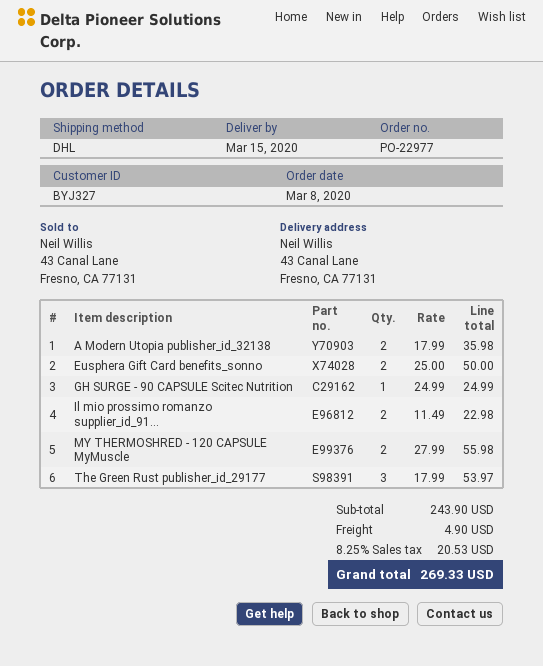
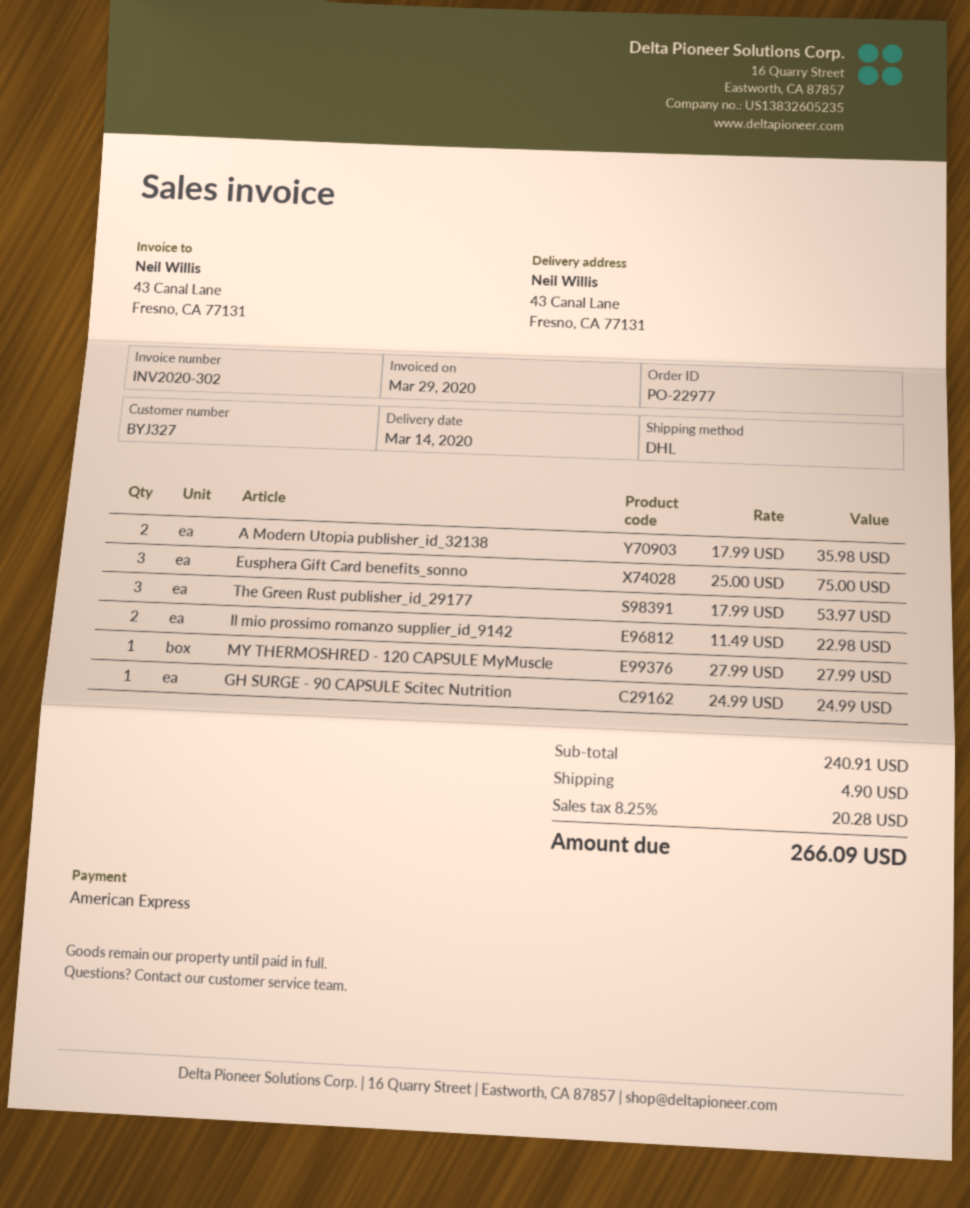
delivery date: 2020-03-15 -> 2020-03-14
Eusphera Gift Card benefits_sonno: 2 x 25.00 = 50.00 -> 3 x 25.00 = 75.00
MY THERMOSHRED - 120 CAPSULE MyMuscle: 2 x 27.99 = 55.98 -> 1 x 27.99 = 27.99
subtotal: 243.90 -> 240.91
tax: 8.25% = 20.53 -> 8.25% = 20.28
total: 269.33 -> 266.09

